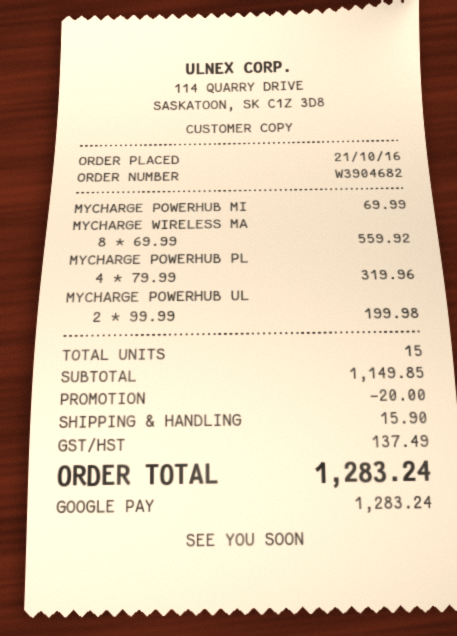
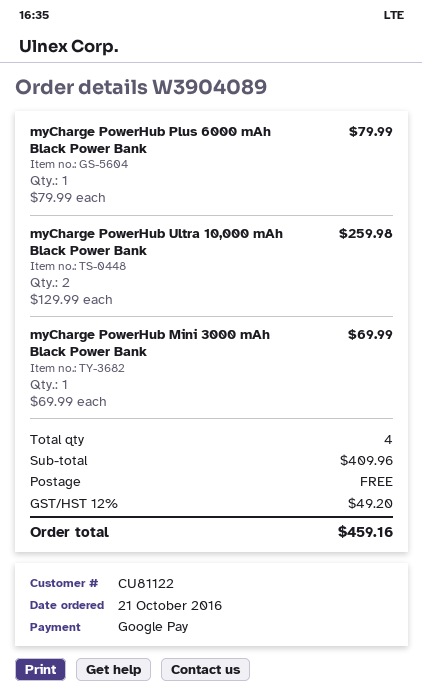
order number: W3904682 -> W3904089
MYCHARGE WIRELESS MA: 8 x 69.99 = 559.92 -> none
MYCHARGE POWERHUB PL: 4 x 79.99 = 319.96 -> 1 x 79.99 = 79.99
MYCHARGE POWERHUB UL: 2 x 99.99 = 199.98 -> 2 x 129.99 = 259.98
total quantity: 15 -> 4
subtotal: 1149.85 -> 409.96
discount: 20.00 -> none
shipping: 15.90 -> 0.00
tax: 137.49 -> 49.20
total: 1283.24 -> 459.16

